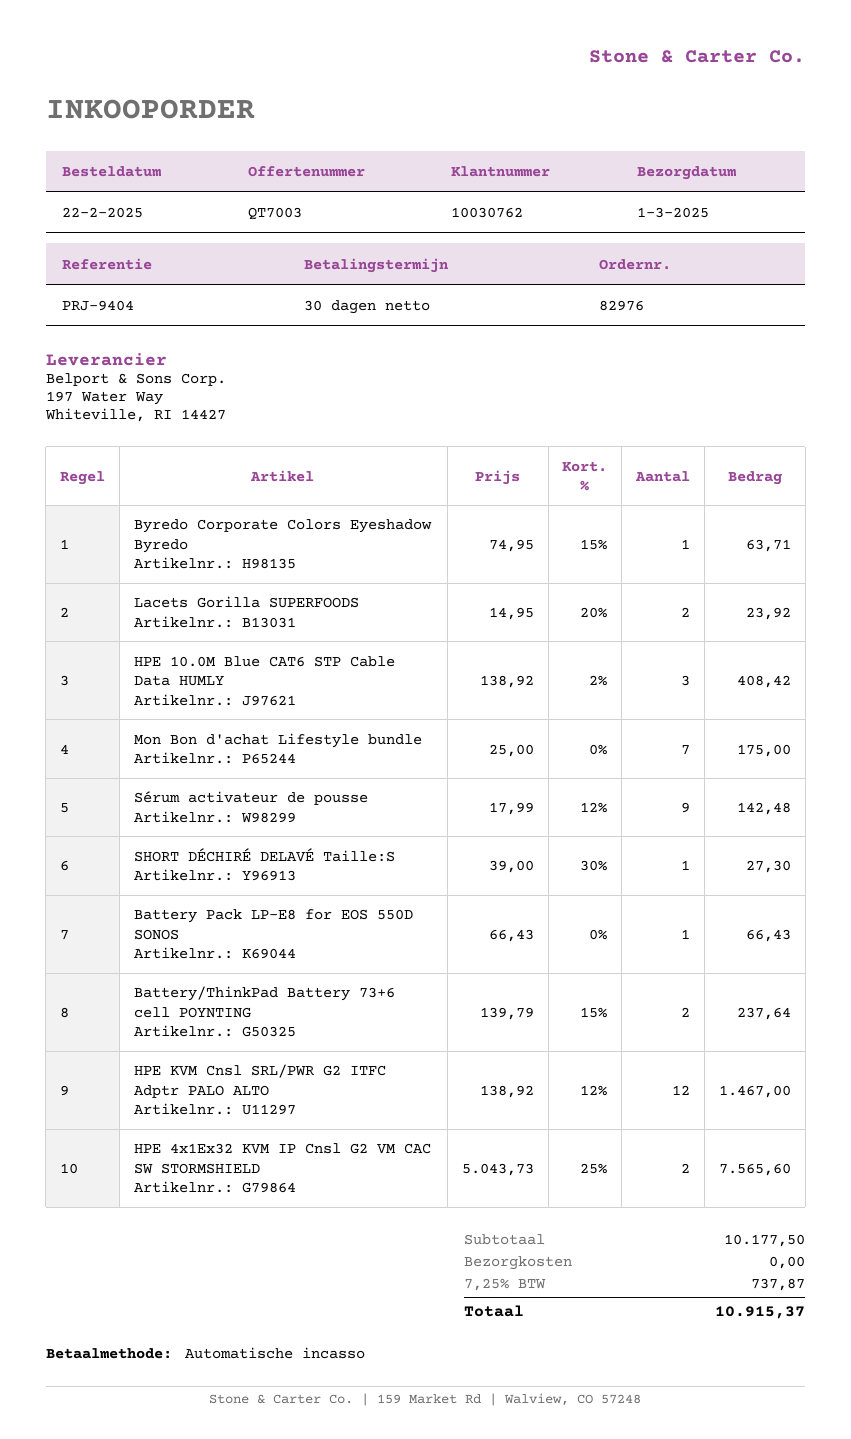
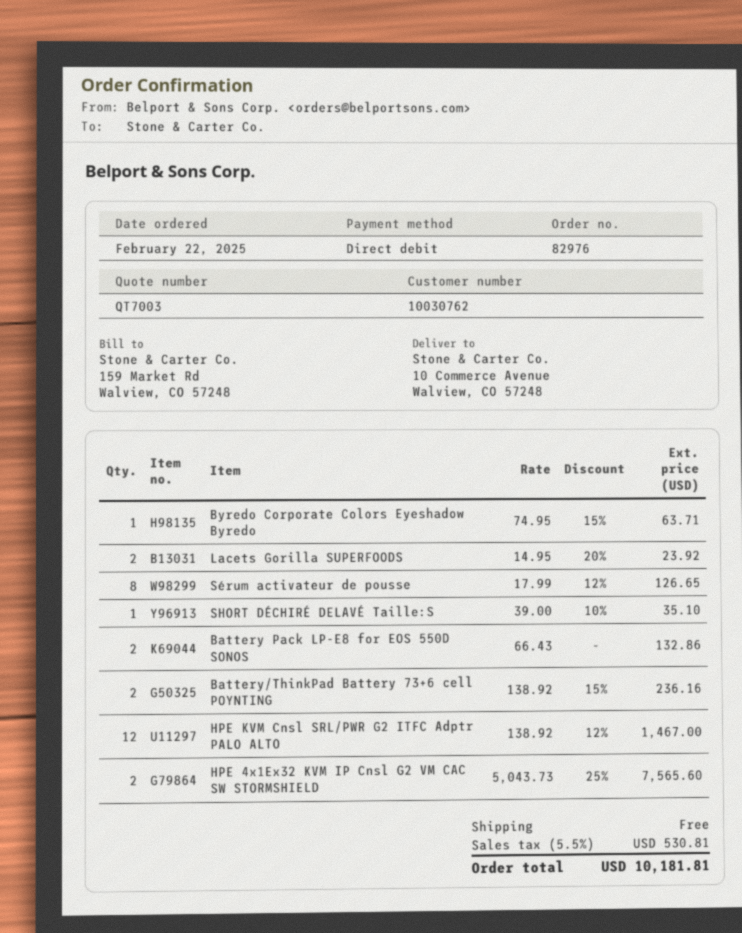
HPE 10.0M Blue CAT6 STP Cable Data HUMLY: 3 x 138.92 - 2% = 408.42 -> none
Mon Bon d'achat Lifestyle bundle: 7 x 25.00 = 175.00 -> none
Sérum activateur de pousse: 9 x 17.99 - 12% = 142.48 -> 8 x 17.99 - 12% = 126.65
SHORT DÉCHIRÉ DELAVÉ Taille:S: 1 x 39.00 - 30% = 27.30 -> 1 x 39.00 - 10% = 35.10
Battery Pack LP-E8 for EOS 550D SONOS: 1 x 66.43 = 66.43 -> 2 x 66.43 = 132.86
Battery/ThinkPad Battery 73+6 cell POYNTING: 2 x 139.79 - 15% = 237.64 -> 2 x 138.92 - 15% = 236.16
tax: 7.25% = 737.87 -> 5.5% = 530.81
total: 10915.37 -> 10181.81

